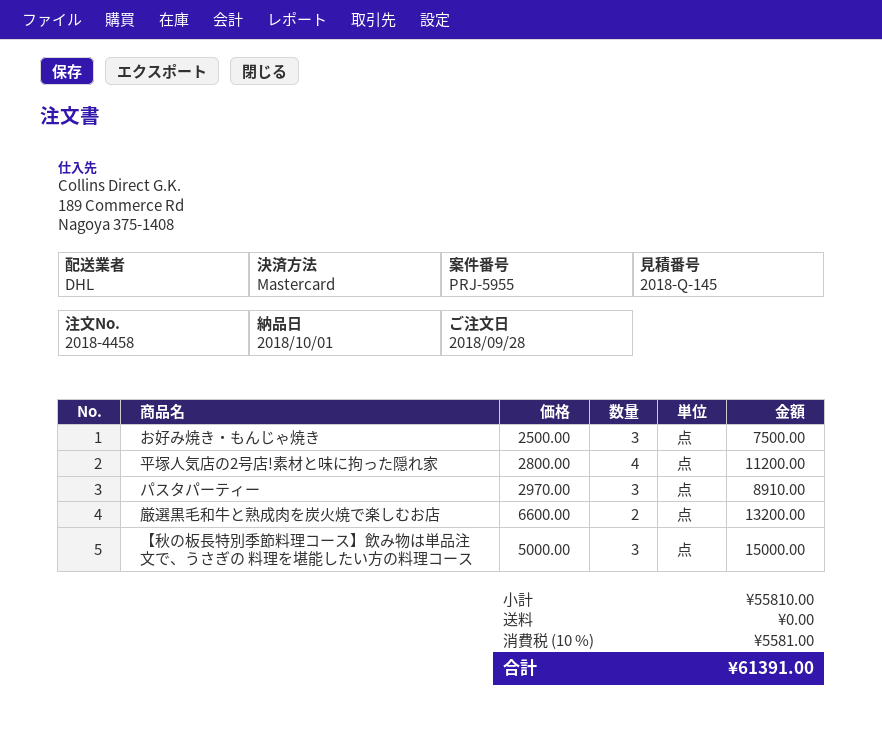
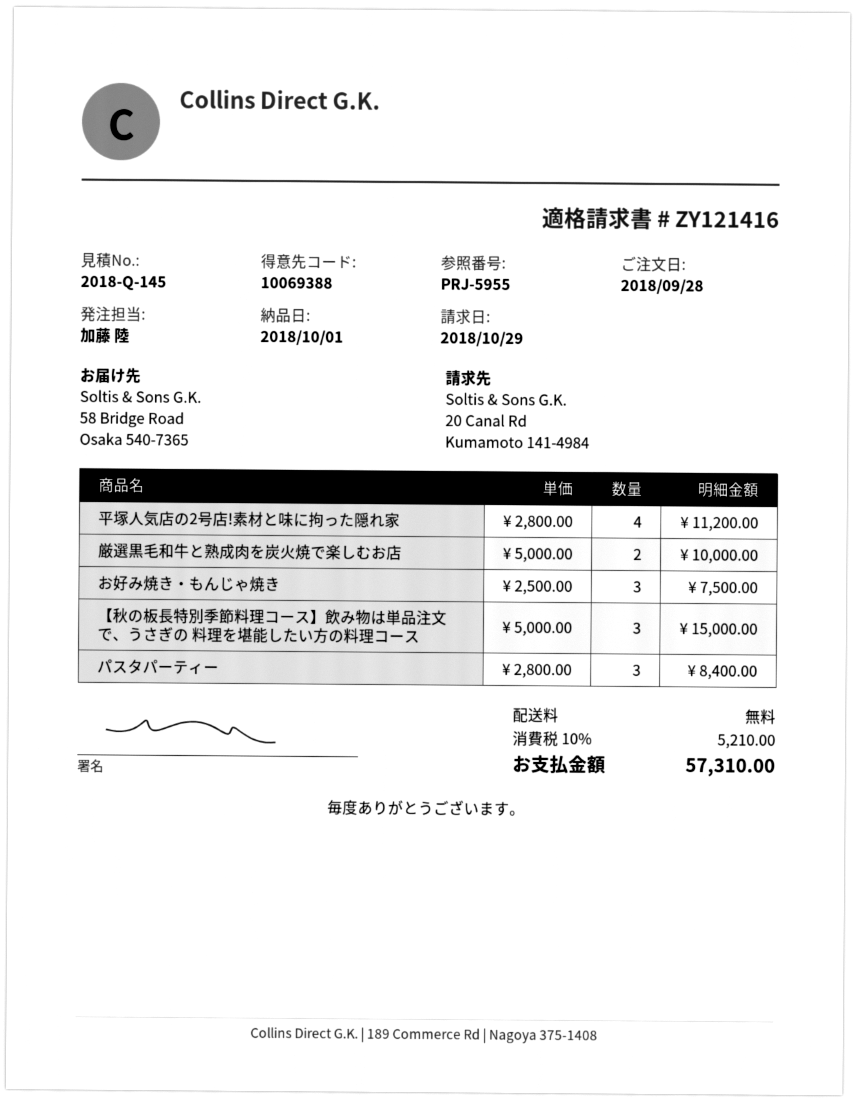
パスタパーティー: 3 x 2970.00 = 8910.00 -> 3 x 2800.00 = 8400.00
厳選黒毛和牛と熟成肉を炭火焼で楽しむお店: 2 x 6600.00 = 13200.00 -> 2 x 5000.00 = 10000.00
tax: 10% = 5581.00 -> 10% = 5210.00
total: 61391.00 -> 57310.00

